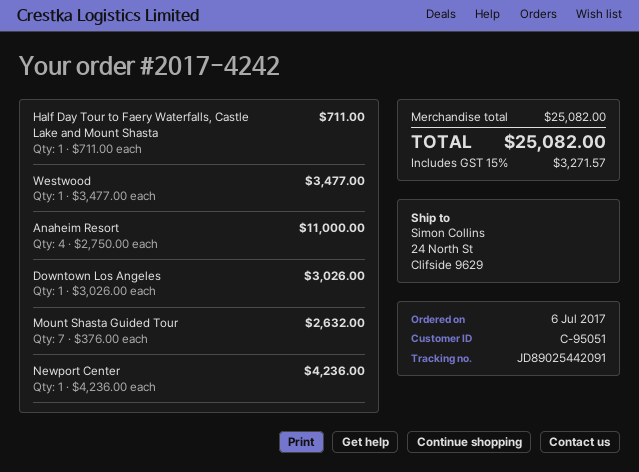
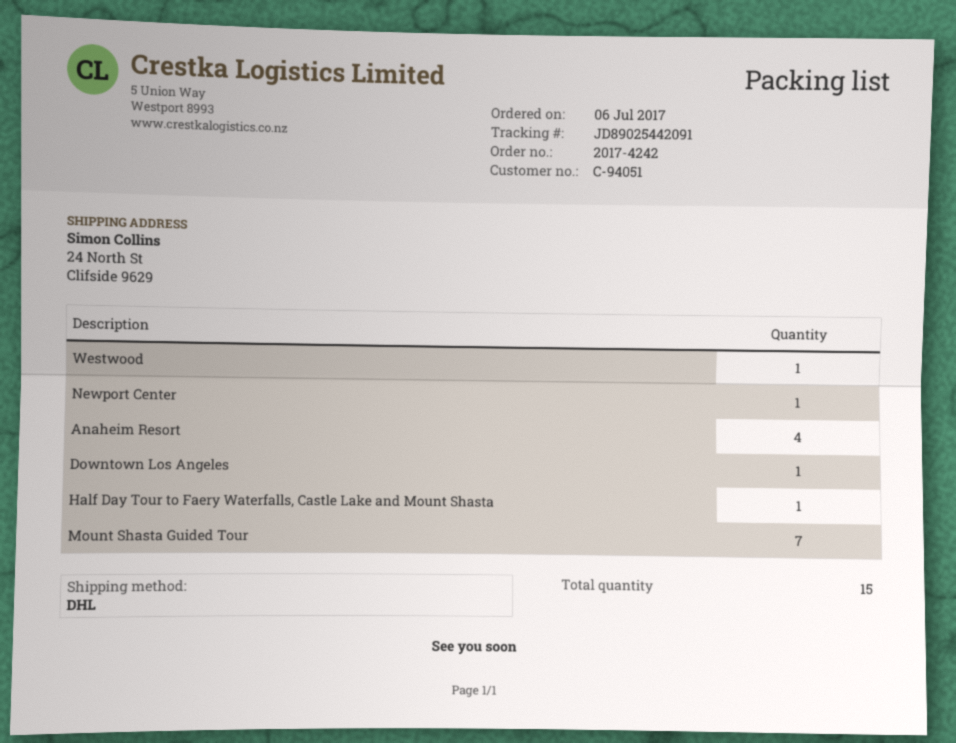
customer number: C-95051 -> C-94051

